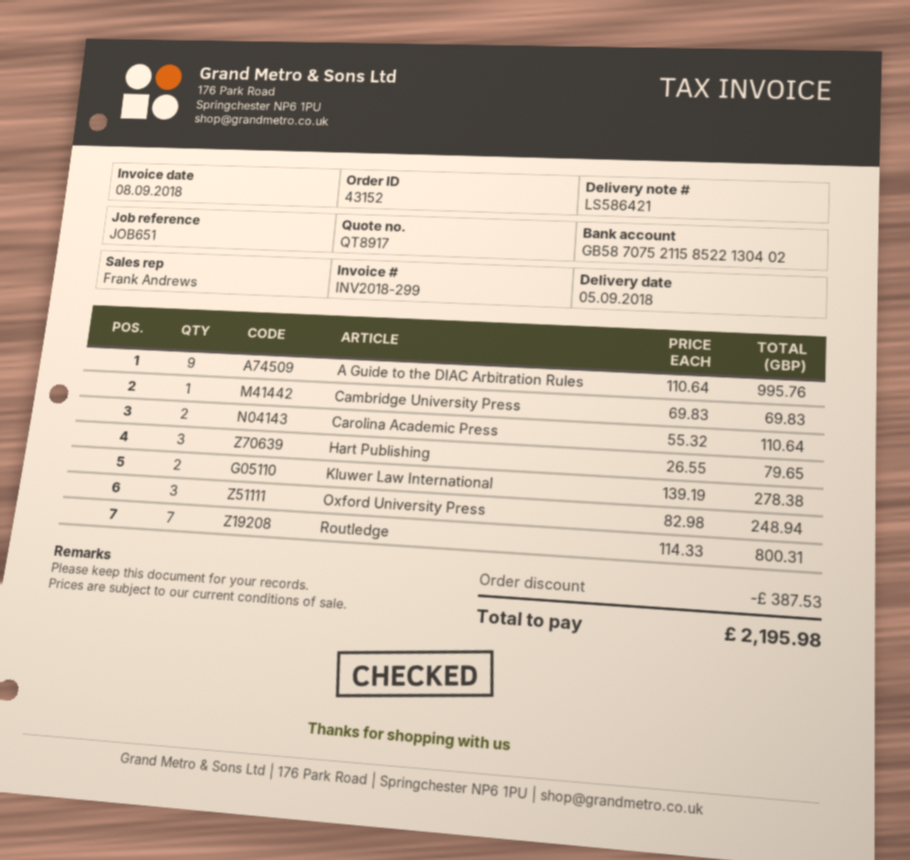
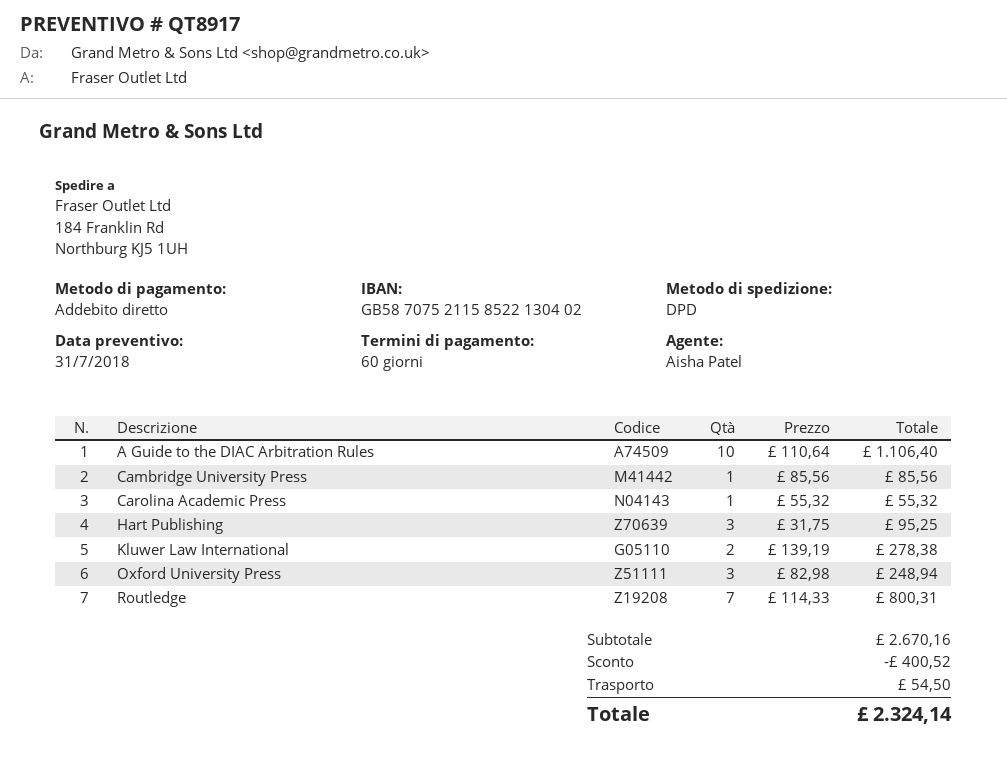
sales rep: Frank Andrews -> Aisha Patel
A Guide to the DIAC Arbitration Rules: 9 x 110.64 = 995.76 -> 10 x 110.64 = 1106.40
Cambridge University Press: 1 x 69.83 = 69.83 -> 1 x 85.56 = 85.56
Carolina Academic Press: 2 x 55.32 = 110.64 -> 1 x 55.32 = 55.32
Hart Publishing: 3 x 26.55 = 79.65 -> 3 x 31.75 = 95.25
discount: 387.53 -> 400.52
shipping: none -> 54.50
total: 2195.98 -> 2324.14

